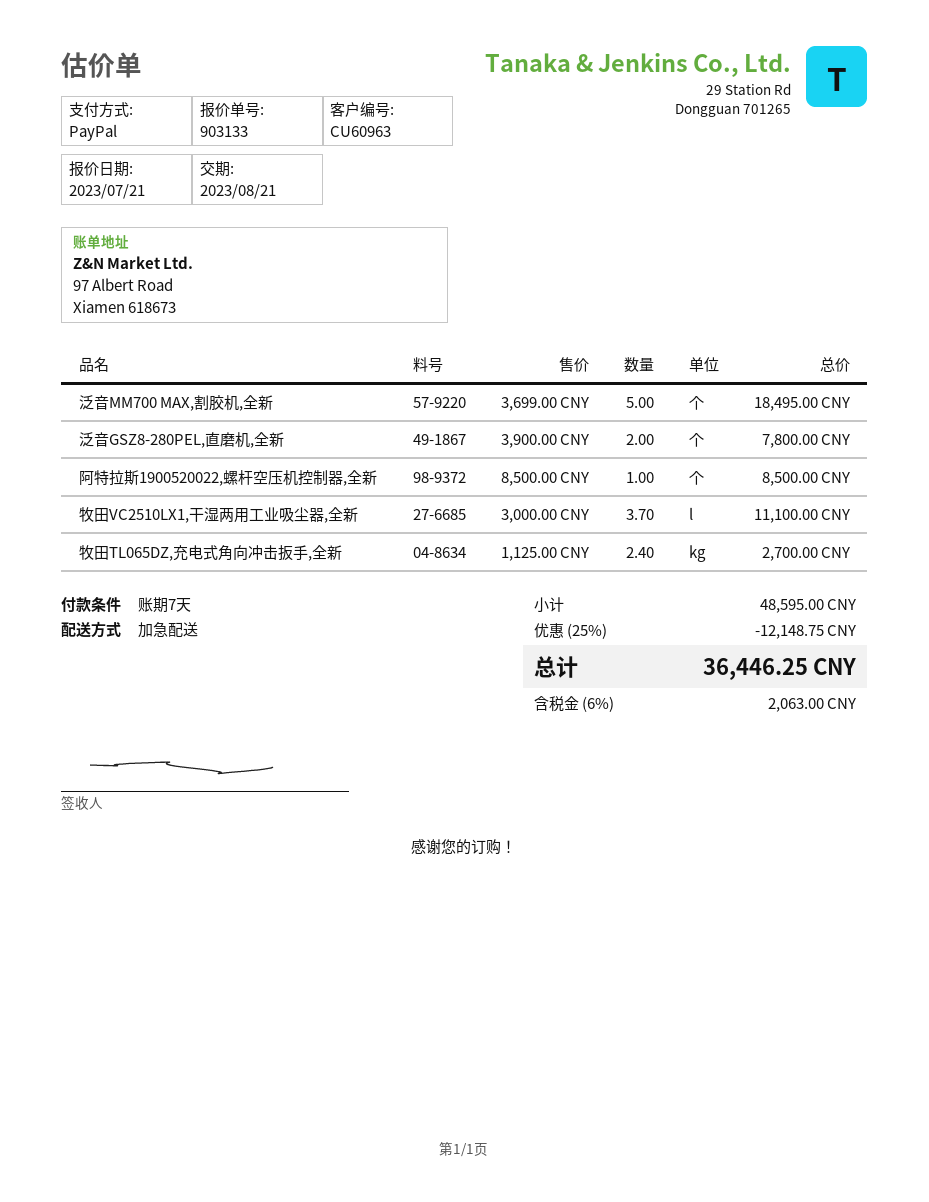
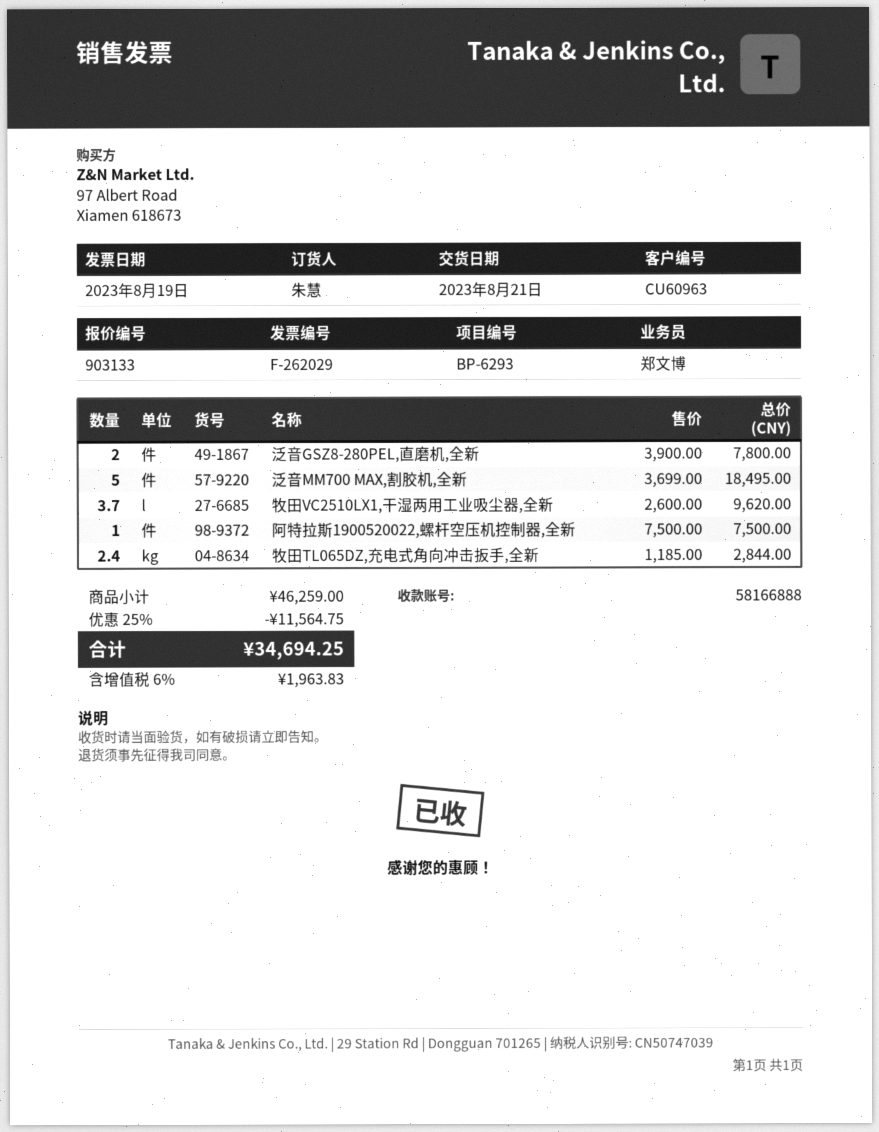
阿特拉斯1900520022,螺杆空压机控制器,全新: 1 x 8500.00 = 8500.00 -> 1 x 7500.00 = 7500.00
牧田VC2510LX1,干湿两用工业吸尘器,全新: 3.7 x 3000.00 = 11100.00 -> 3.7 x 2600.00 = 9620.00
牧田TL065DZ,充电式角向冲击扳手,全新: 2.4 x 1125.00 = 2700.00 -> 2.4 x 1185.00 = 2844.00
subtotal: 48595.00 -> 46259.00
discount: 25% = 12148.75 -> 25% = 11564.75
tax: 6% = 2063.00 -> 6% = 1963.83
total: 36446.25 -> 34694.25

